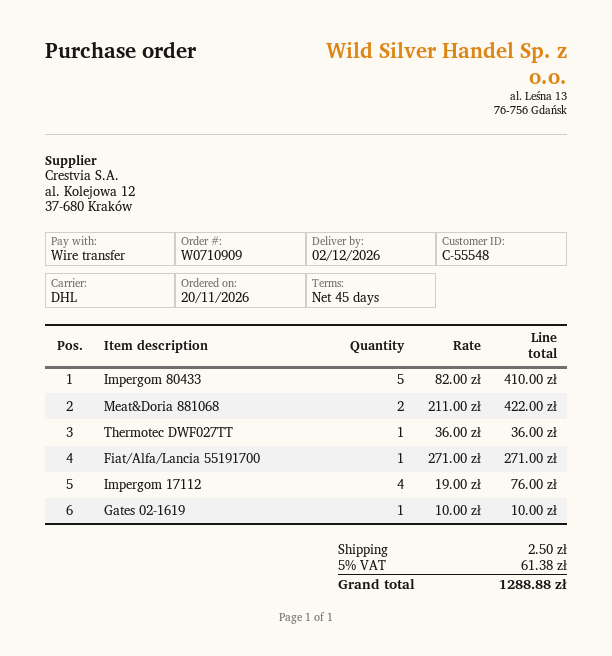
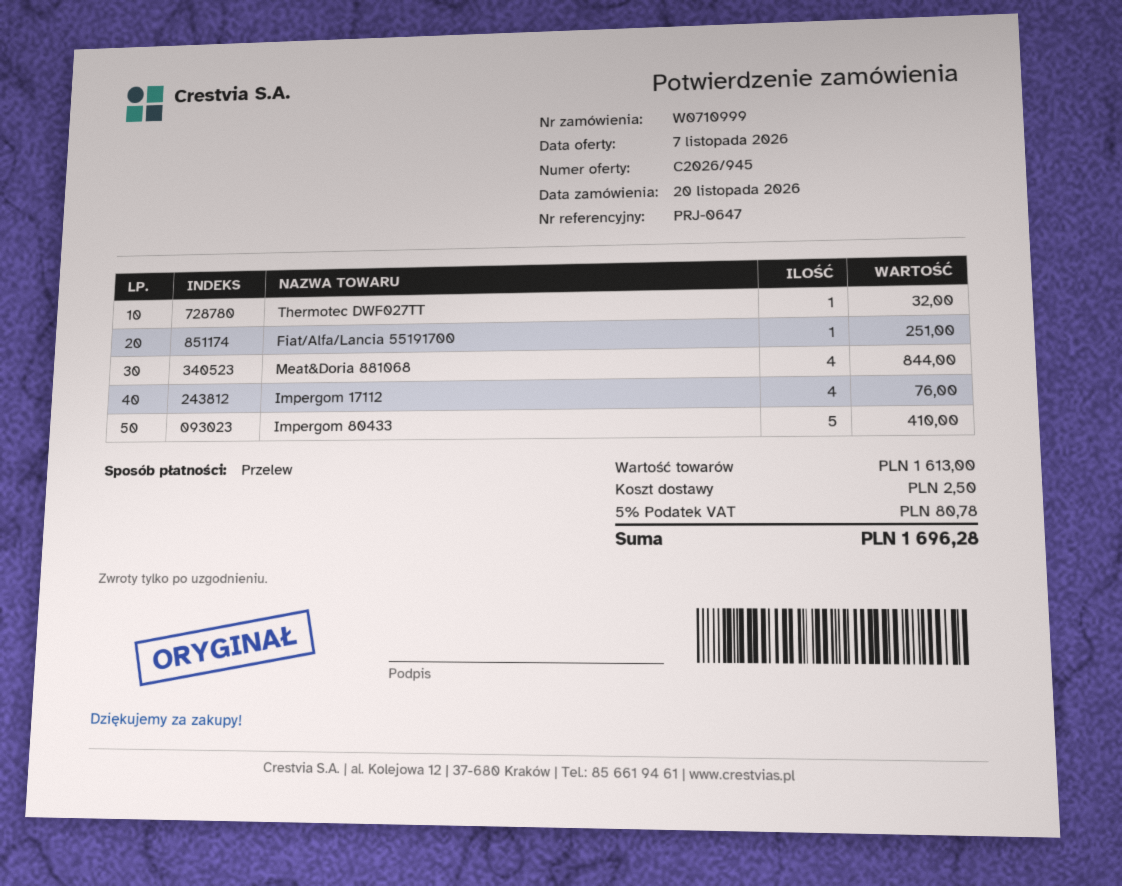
order number: W0710909 -> W0710999
Meat&Doria 881068: 2 for 422.00 -> 4 for 844.00
Thermotec DWF027TT: 1 for 36.00 -> 1 for 32.00
Fiat/Alfa/Lancia 55191700: 1 for 271.00 -> 1 for 251.00
Gates 02-1619: 1 for 10.00 -> none
tax: 5% = 61.38 -> 5% = 80.78
total: 1288.88 -> 1696.28

